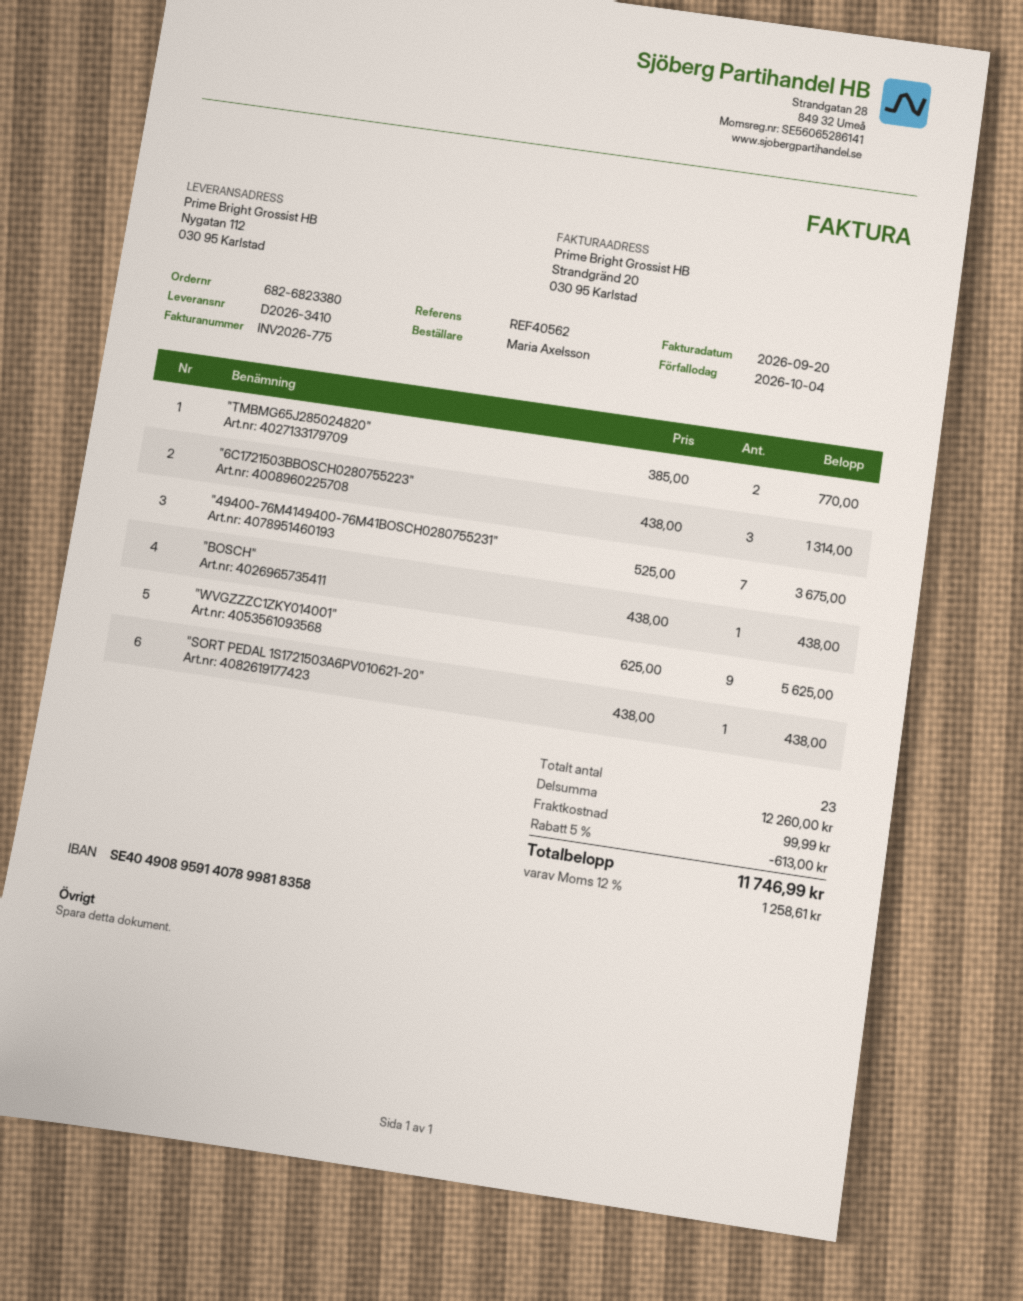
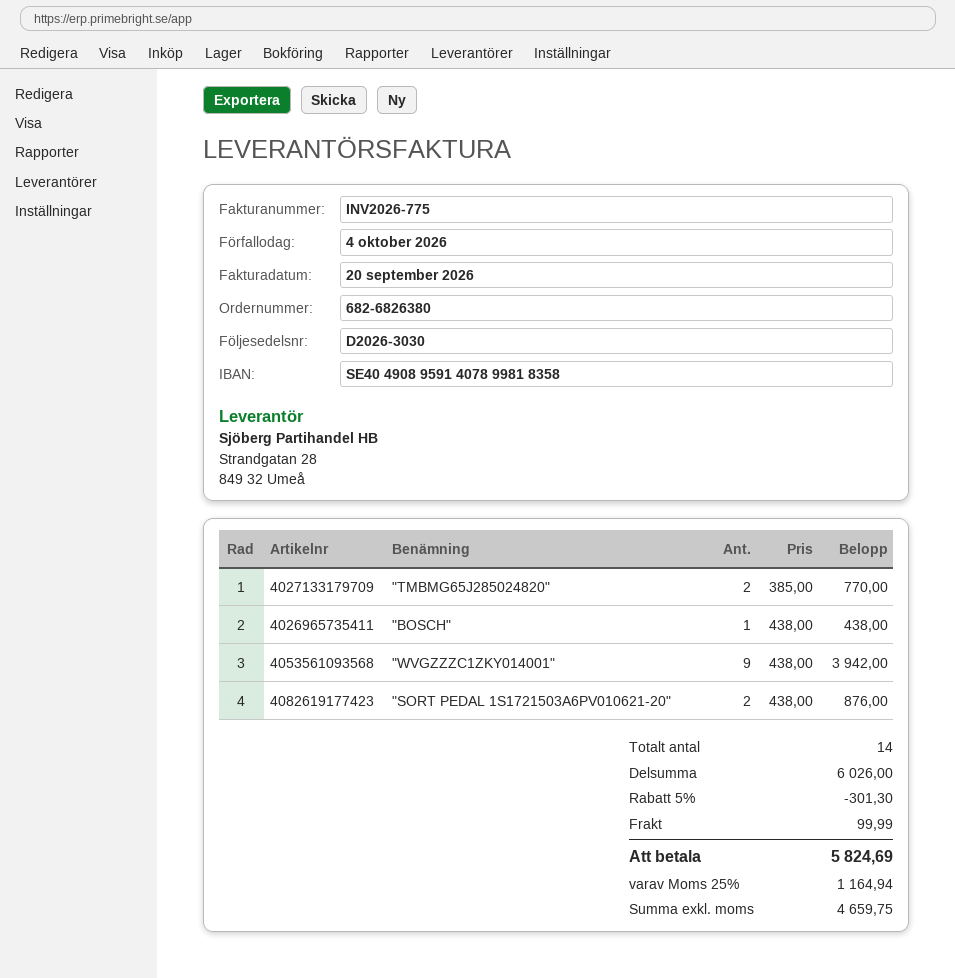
order number: 682-6823380 -> 682-6826380
delivery note number: D2026-3410 -> D2026-3030
"6C1721503BBOSCH0280755223": 3 x 438.00 = 1314.00 -> none
"49400-76M4149400-76M41BOSCH0280755231": 7 x 525.00 = 3675.00 -> none
"WVGZZZC1ZKY014001": 9 x 625.00 = 5625.00 -> 9 x 438.00 = 3942.00
"SORT PEDAL 1S1721503A6PV010621-20": 1 x 438.00 = 438.00 -> 2 x 438.00 = 876.00
total quantity: 23 -> 14
subtotal: 12260.00 -> 6026.00
discount: 5% = 613.00 -> 5% = 301.30
tax: 12% = 1258.61 -> 25% = 1164.94
total: 11746.99 -> 5824.69

